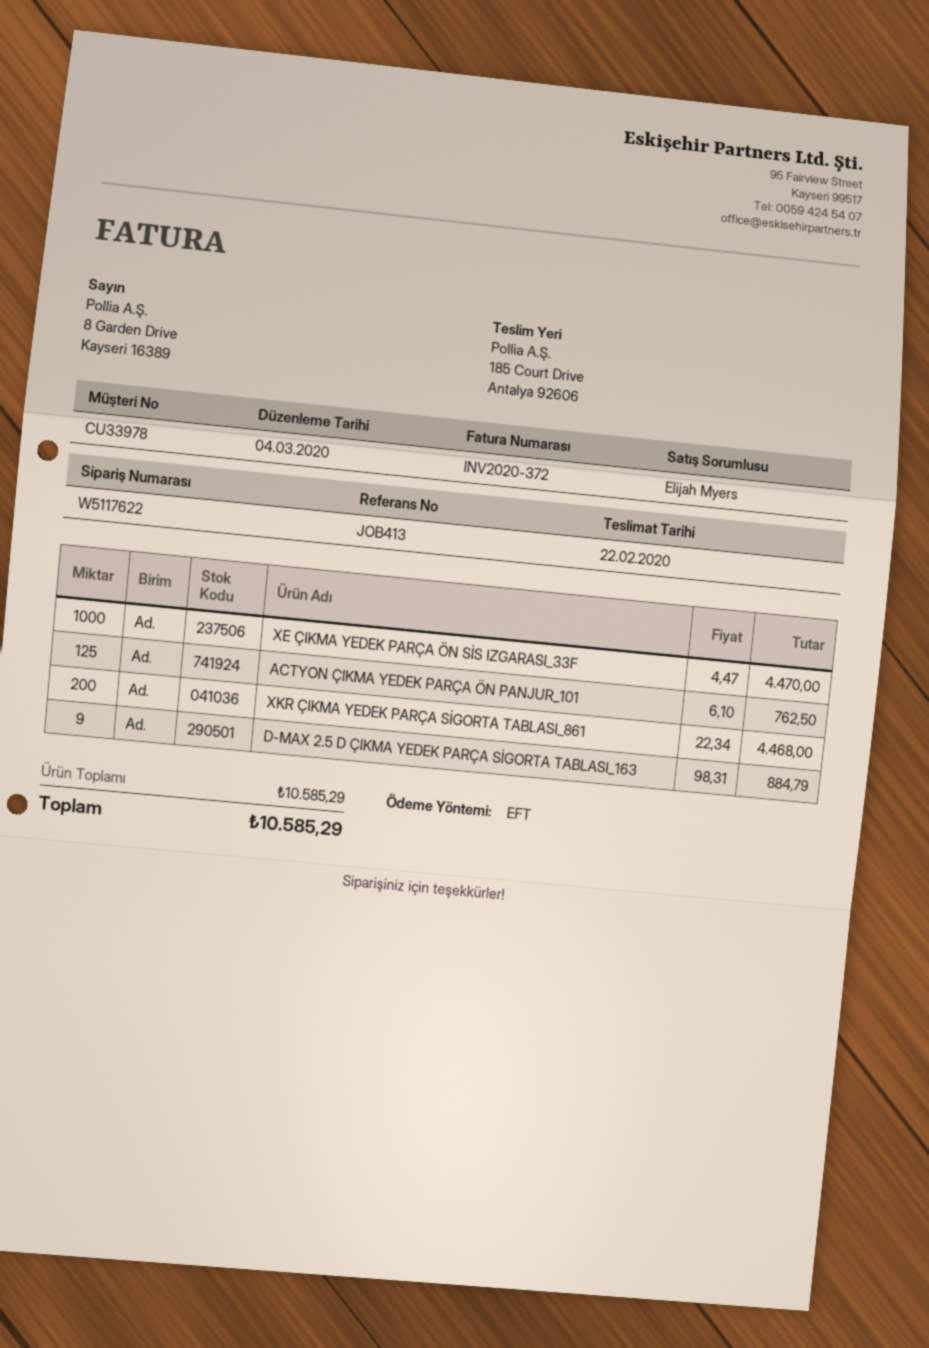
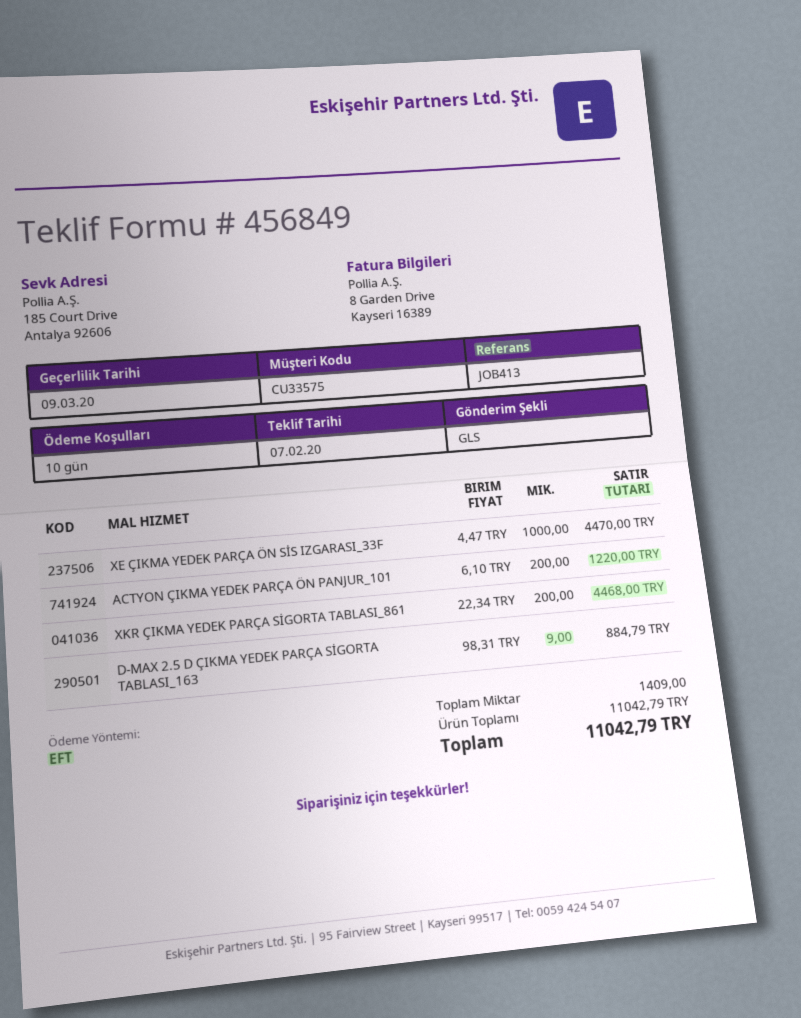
customer number: CU33978 -> CU33575
ACTYON ÇIKMA YEDEK PARÇA ÖN PANJUR_101: 125 x 6.10 = 762.50 -> 200 x 6.10 = 1220.00
subtotal: 10585.29 -> 11042.79
total: 10585.29 -> 11042.79

